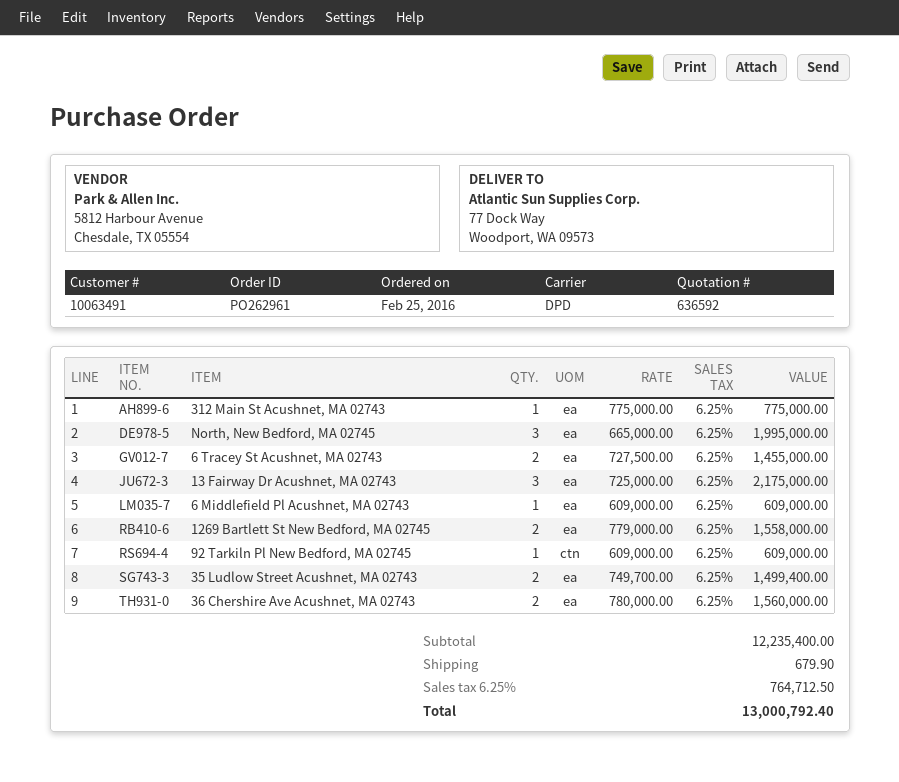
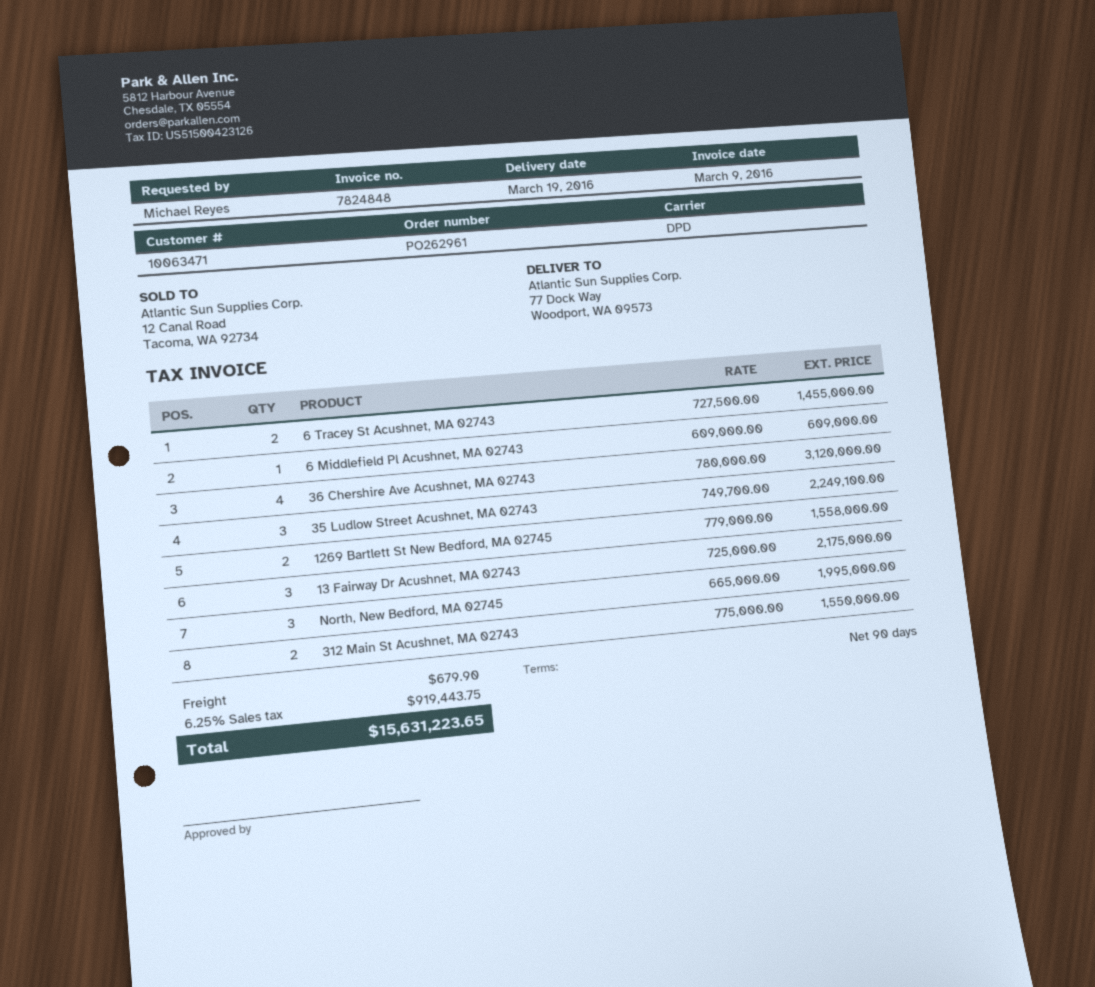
customer number: 10063491 -> 10063471
312 Main St Acushnet, MA 02743: 1 x 775000.00 = 775000.00 -> 2 x 775000.00 = 1550000.00
92 Tarkiln Pl New Bedford, MA 02745: 1 x 609000.00 = 609000.00 -> none
35 Ludlow Street Acushnet, MA 02743: 2 x 749700.00 = 1499400.00 -> 3 x 749700.00 = 2249100.00
36 Chershire Ave Acushnet, MA 02743: 2 x 780000.00 = 1560000.00 -> 4 x 780000.00 = 3120000.00
tax: 6.25% = 764712.50 -> 6.25% = 919443.75
total: 13000792.40 -> 15631223.65

